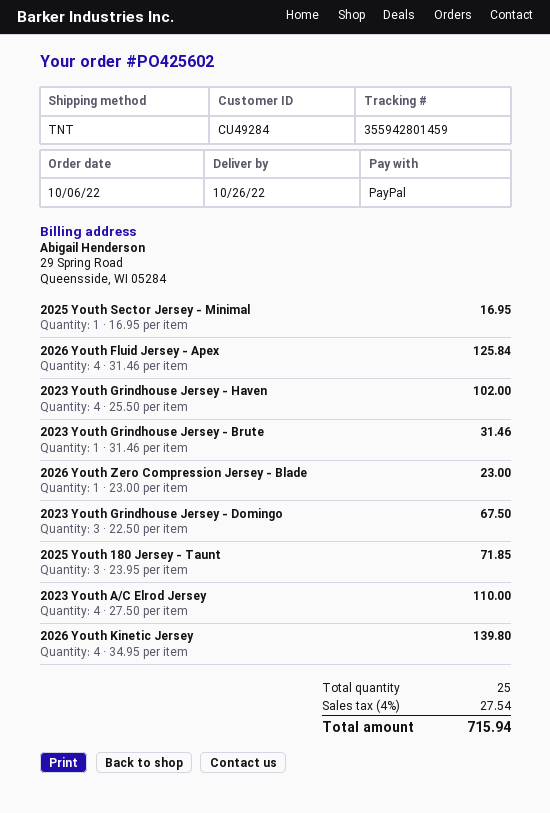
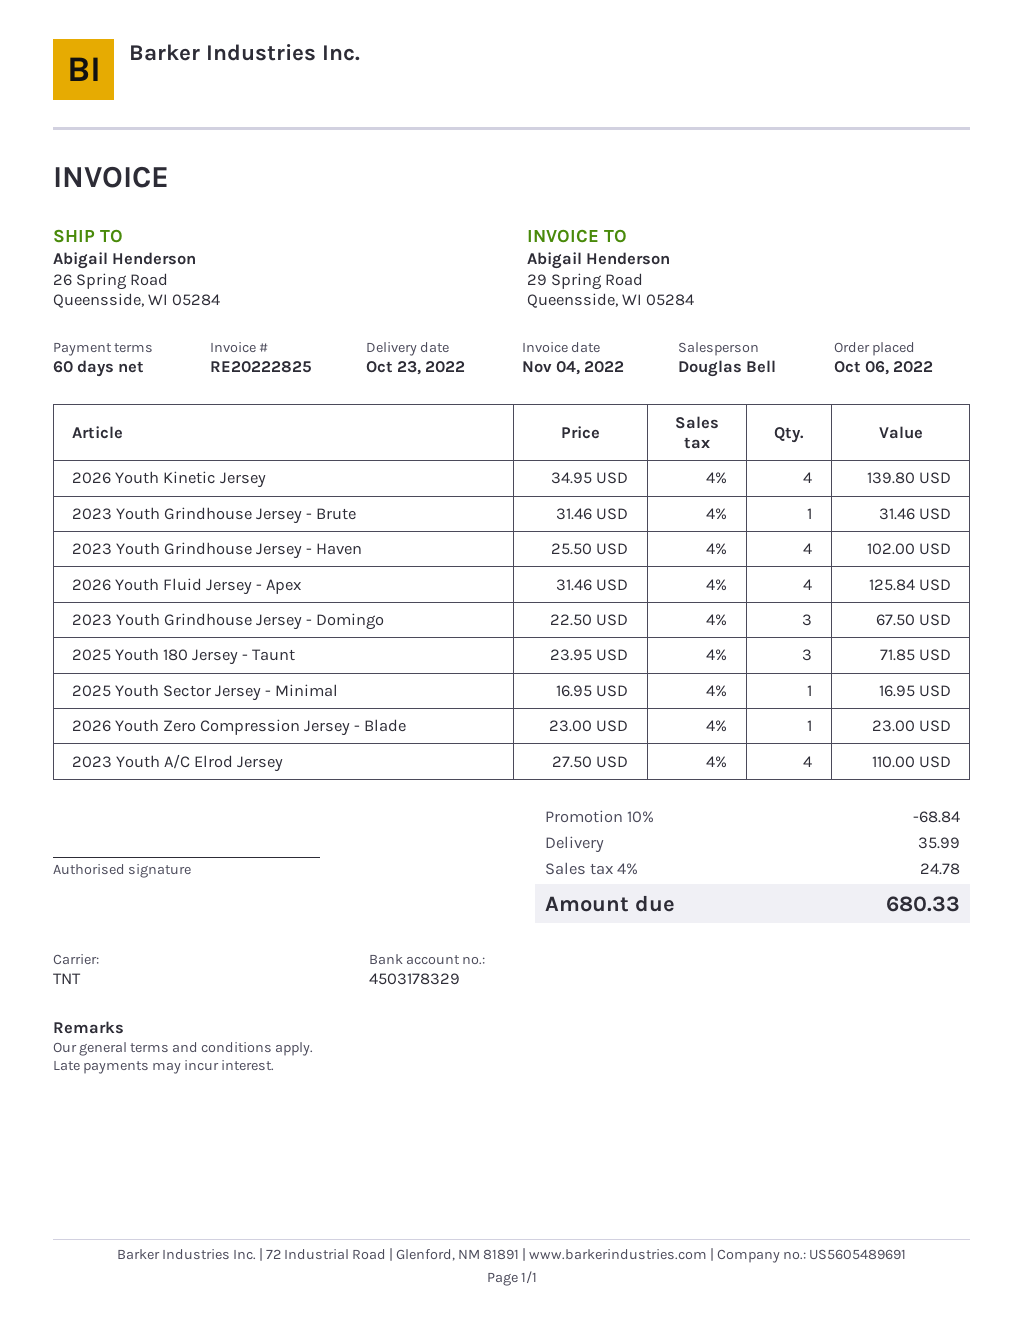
delivery date: 2022-10-26 -> 2022-10-23
discount: none -> 10% = 68.84
shipping: none -> 35.99
tax: 4% = 27.54 -> 4% = 24.78
total: 715.94 -> 680.33

